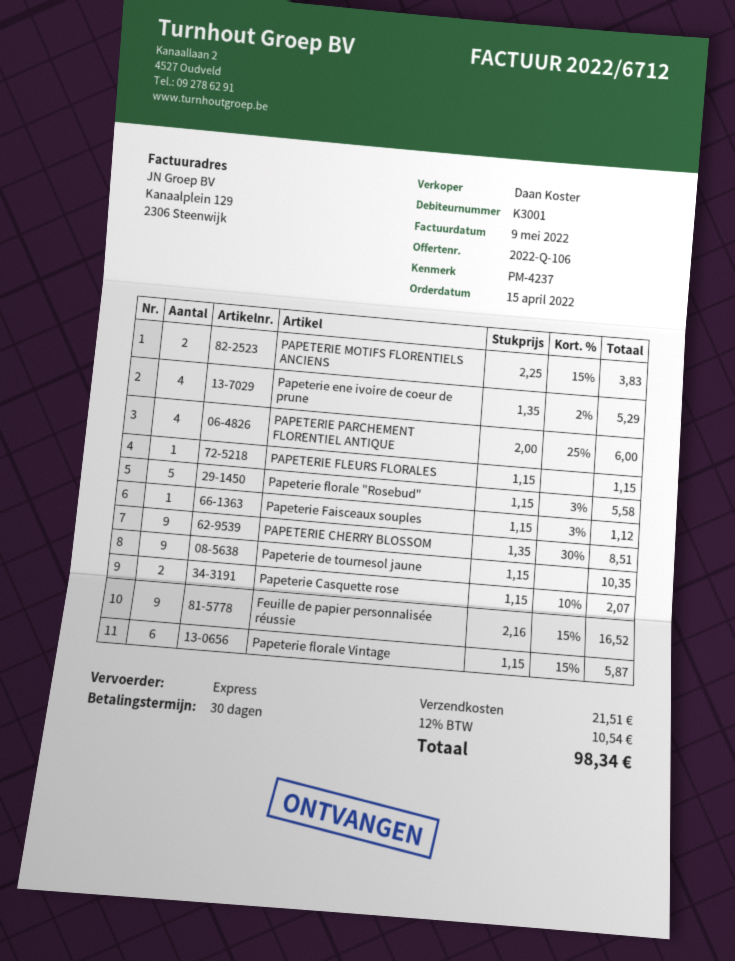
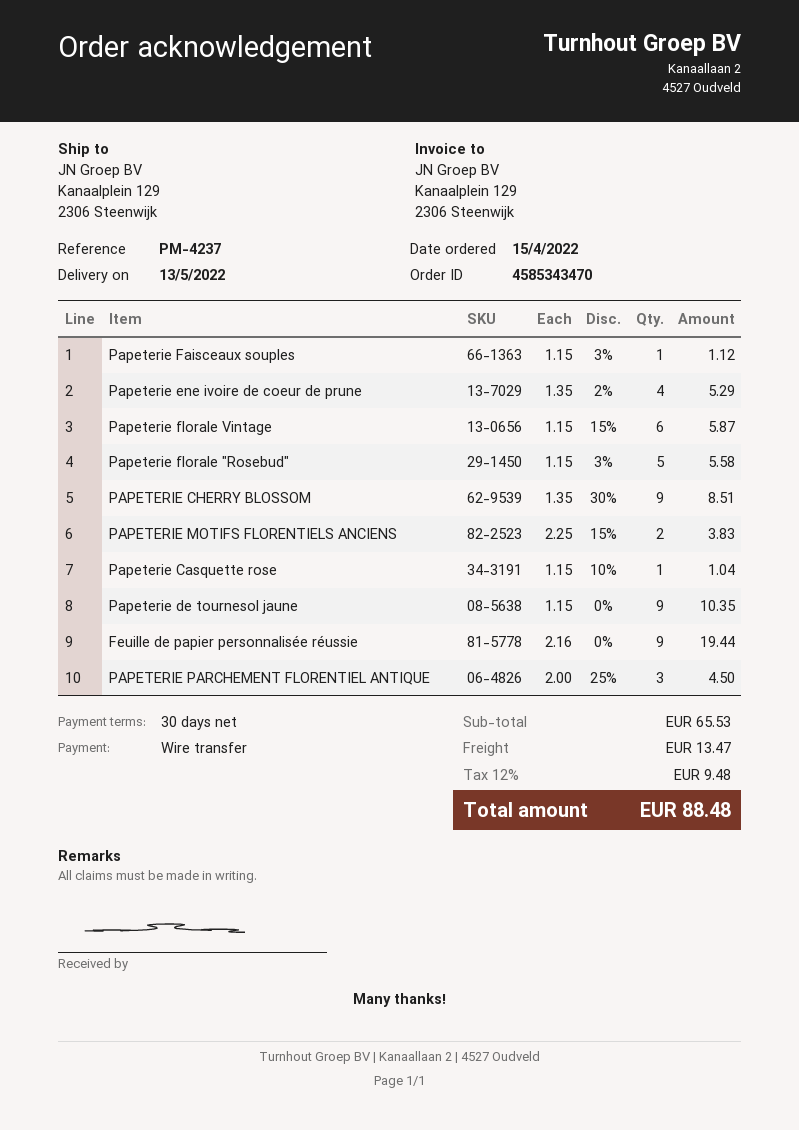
PAPETERIE PARCHEMENT FLORENTIEL ANTIQUE: 4 x 2.00 - 25% = 6.00 -> 3 x 2.00 - 25% = 4.50
PAPETERIE FLEURS FLORALES: 1 x 1.15 = 1.15 -> none
Papeterie Casquette rose: 2 x 1.15 - 10% = 2.07 -> 1 x 1.15 - 10% = 1.04
Feuille de papier personnalisée réussie: 9 x 2.16 - 15% = 16.52 -> 9 x 2.16 = 19.44
shipping: 21.51 -> 13.47
tax: 12% = 10.54 -> 12% = 9.48
total: 98.34 -> 88.48

